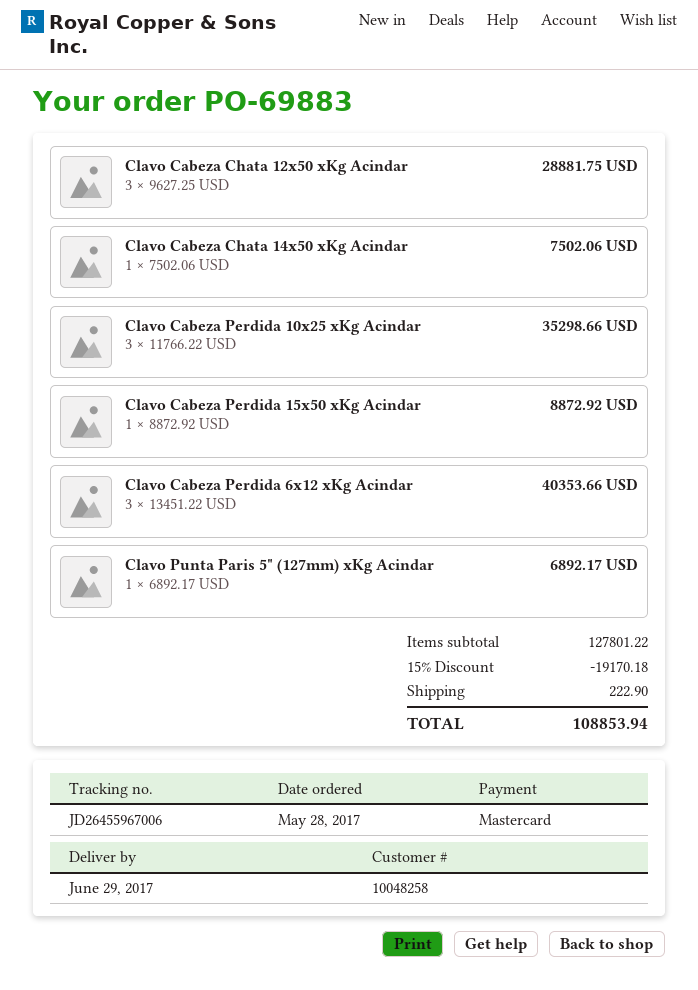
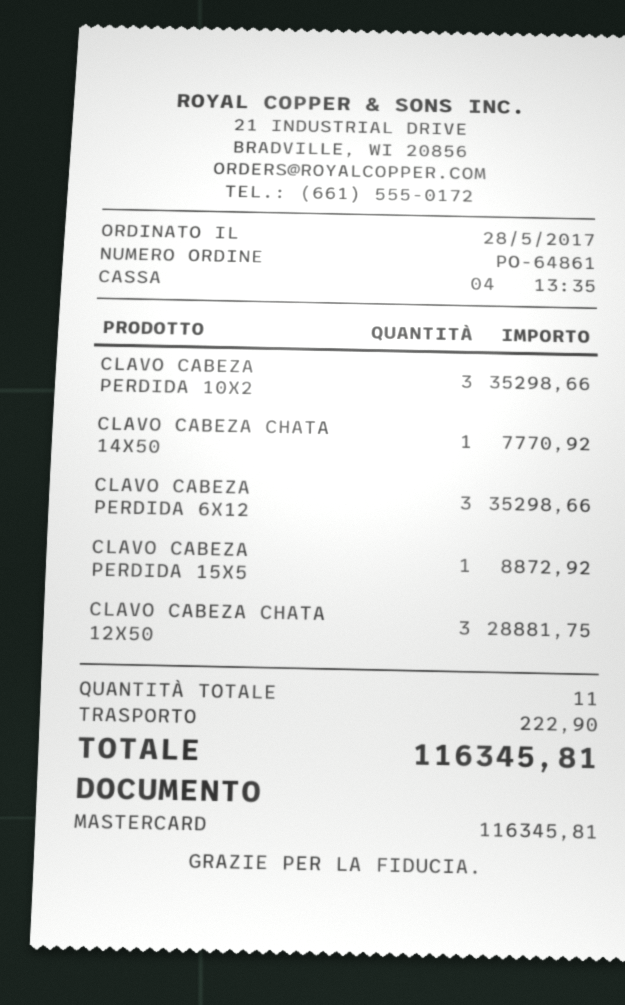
order number: PO-69883 -> PO-64861
Clavo Cabeza Chata 14x50 xKg Acindar: 1 for 7502.06 -> 1 for 7770.92
Clavo Cabeza Perdida 6x12 xKg Acindar: 3 for 40353.66 -> 3 for 35298.66
Clavo Punta Paris 5" (127mm) xKg Acindar: 1 for 6892.17 -> none
discount: 15% = 19170.18 -> none
total: 108853.94 -> 116345.81

